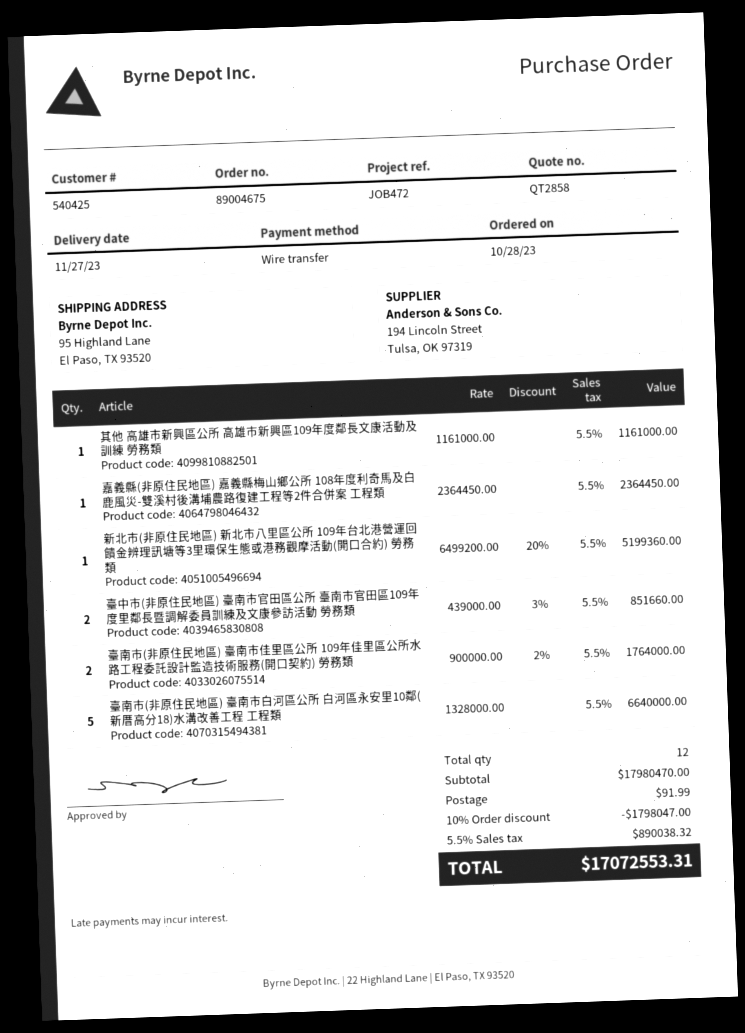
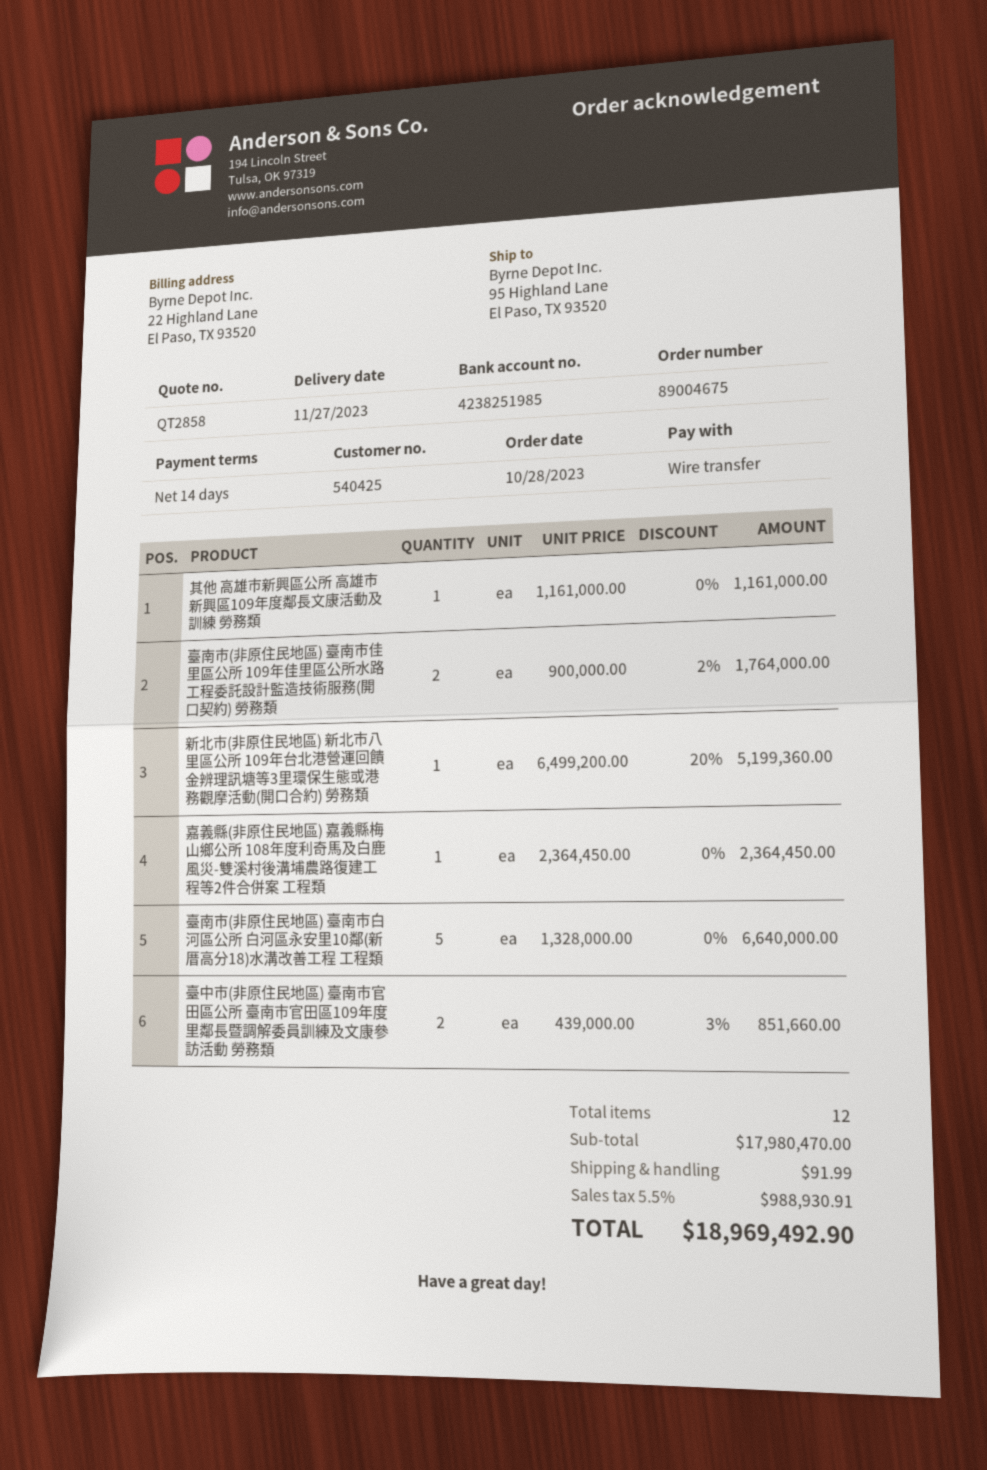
discount: 10% = 1798047.00 -> none
tax: 5.5% = 890038.32 -> 5.5% = 988930.91
total: 17072553.31 -> 18969492.90

